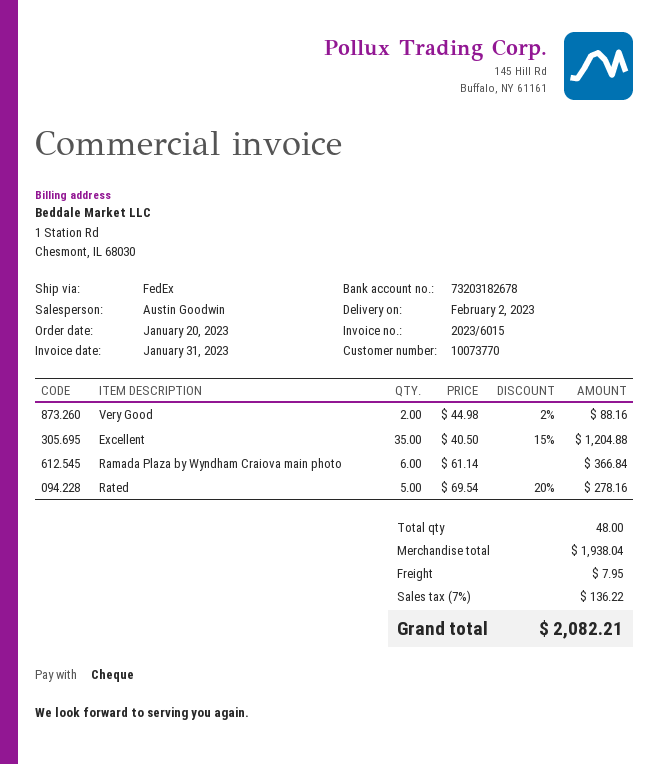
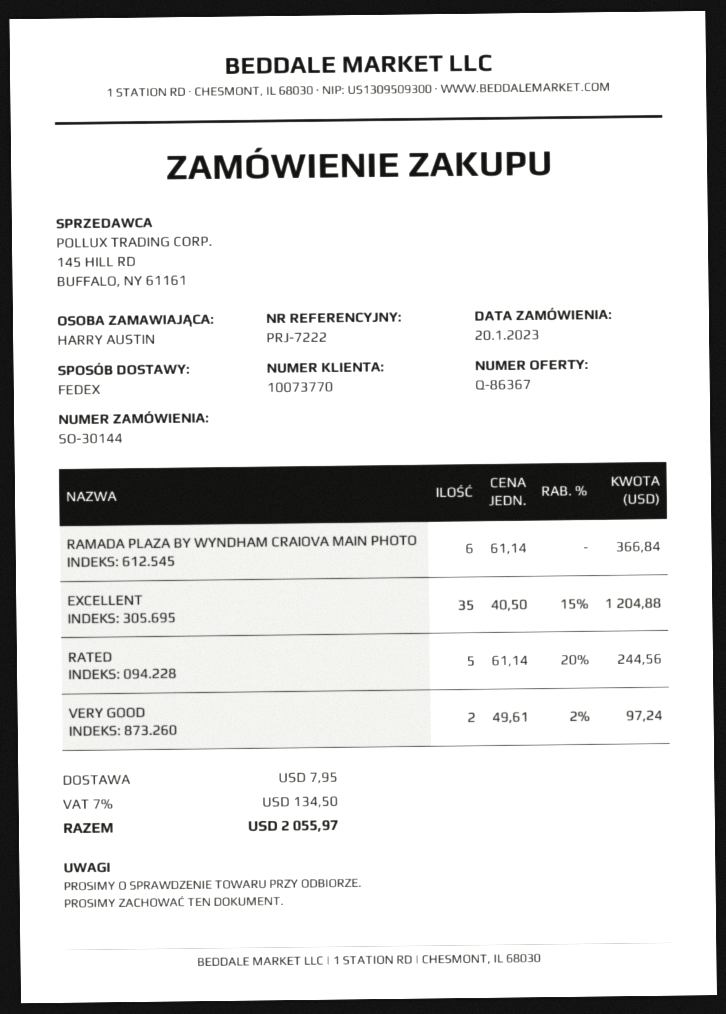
Very Good: 2 x 44.98 - 2% = 88.16 -> 2 x 49.61 - 2% = 97.24
Rated: 5 x 69.54 - 20% = 278.16 -> 5 x 61.14 - 20% = 244.56
tax: 7% = 136.22 -> 7% = 134.50
total: 2082.21 -> 2055.97

